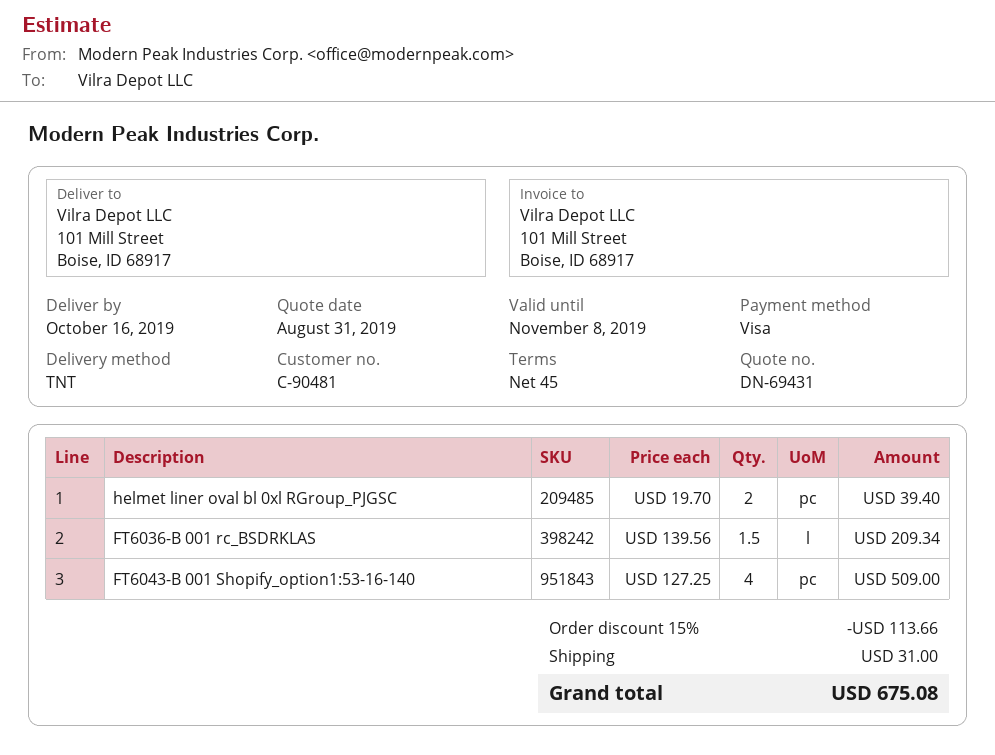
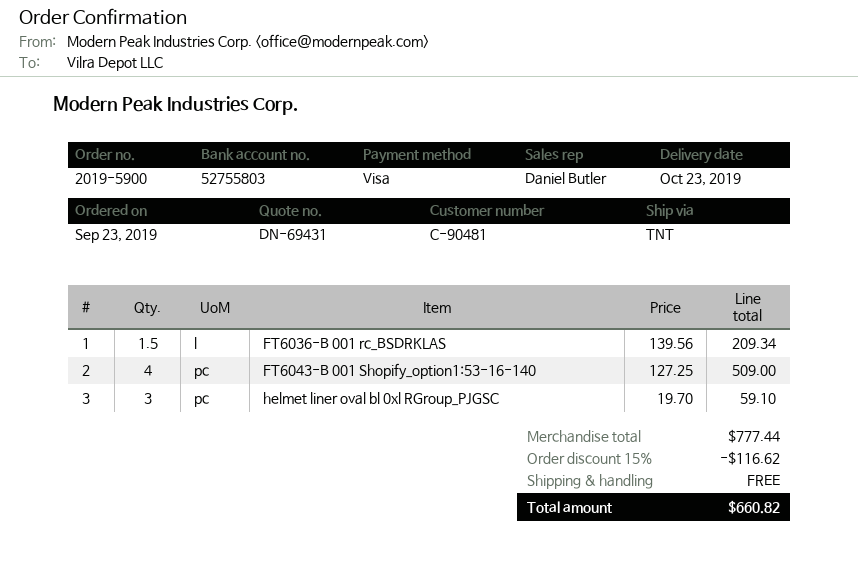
delivery date: 2019-10-16 -> 2019-10-23
helmet liner oval bl 0xl RGroup_PJGSC: 2 x 19.70 = 39.40 -> 3 x 19.70 = 59.10
discount: 15% = 113.66 -> 15% = 116.62
shipping: 31.00 -> 0.00
total: 675.08 -> 660.82

